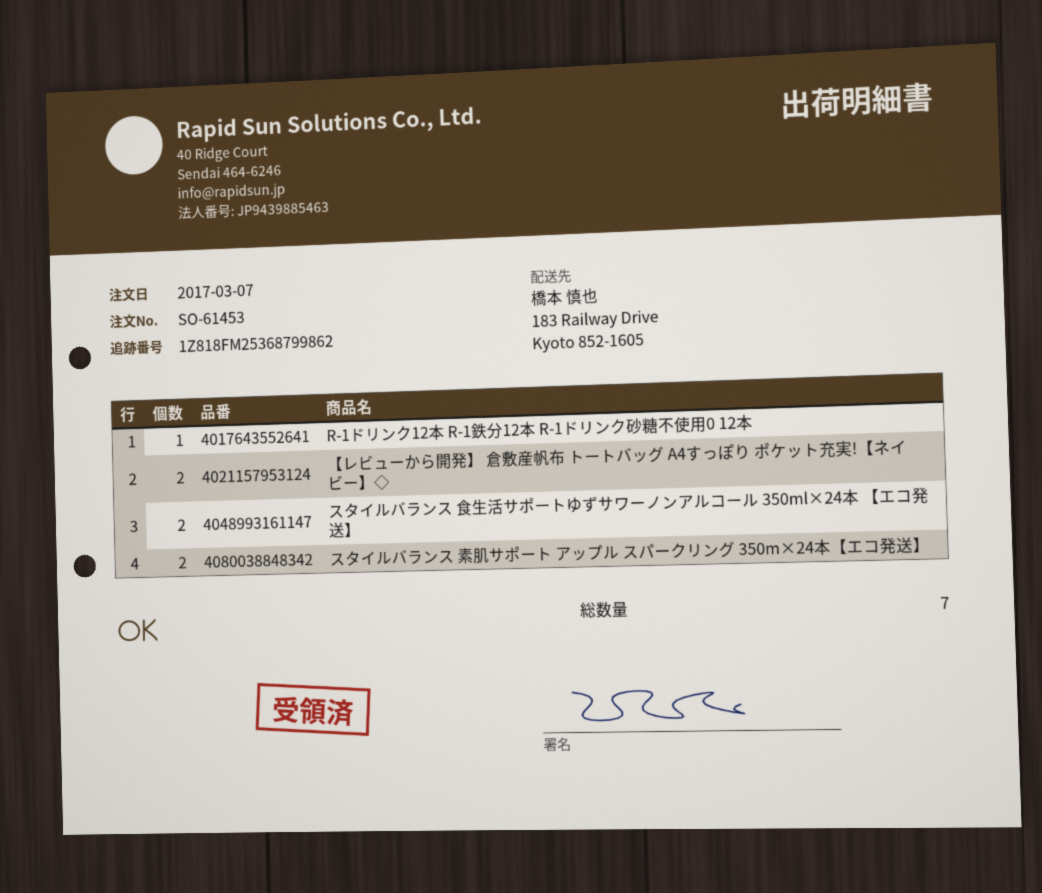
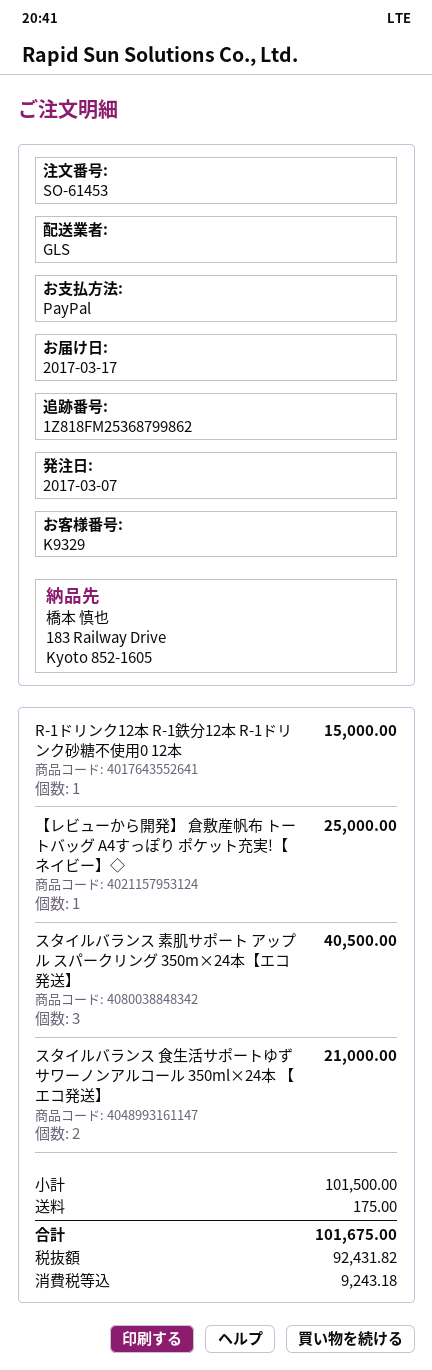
【レビューから開発】 倉敷産帆布 トートバッグ A4すっぽり ポケット充実!【ネイビー】◇: 2 -> 1
スタイルバランス 素肌サポート アップル スパークリング 350m×24本【エコ発送】: 2 -> 3

